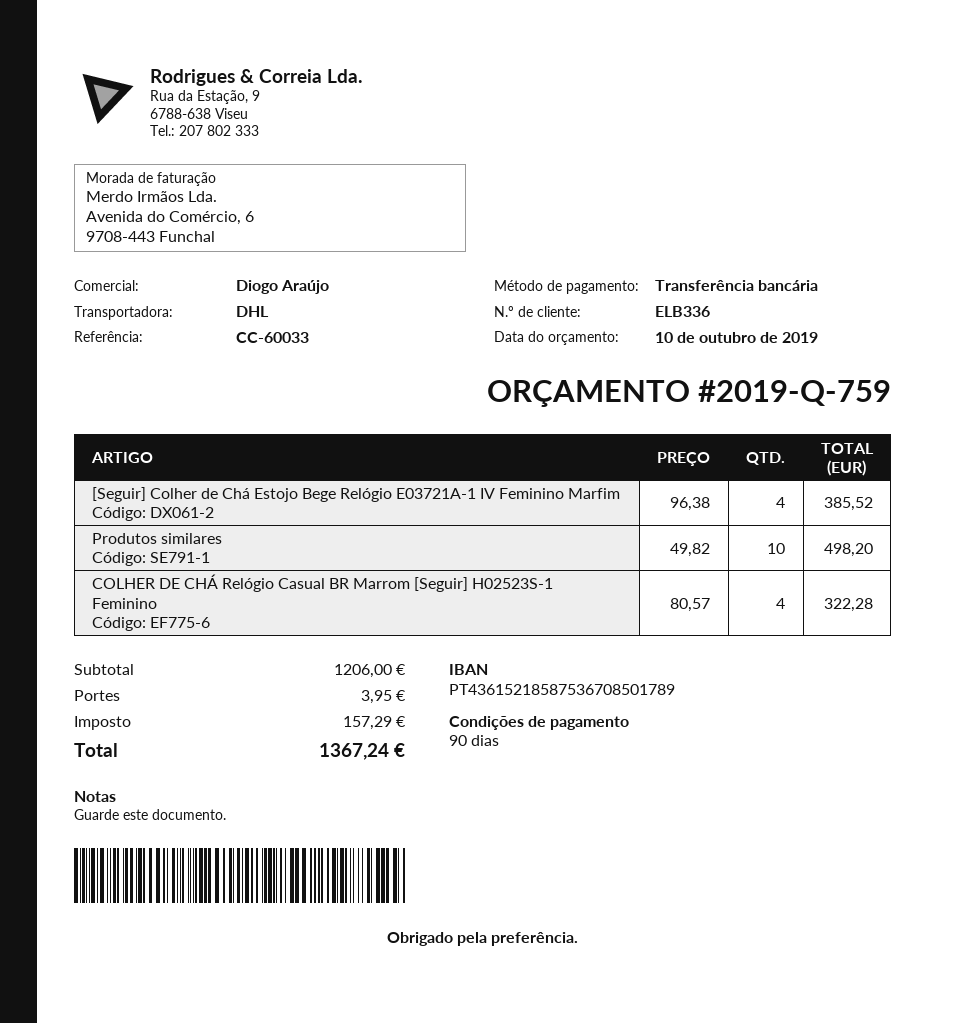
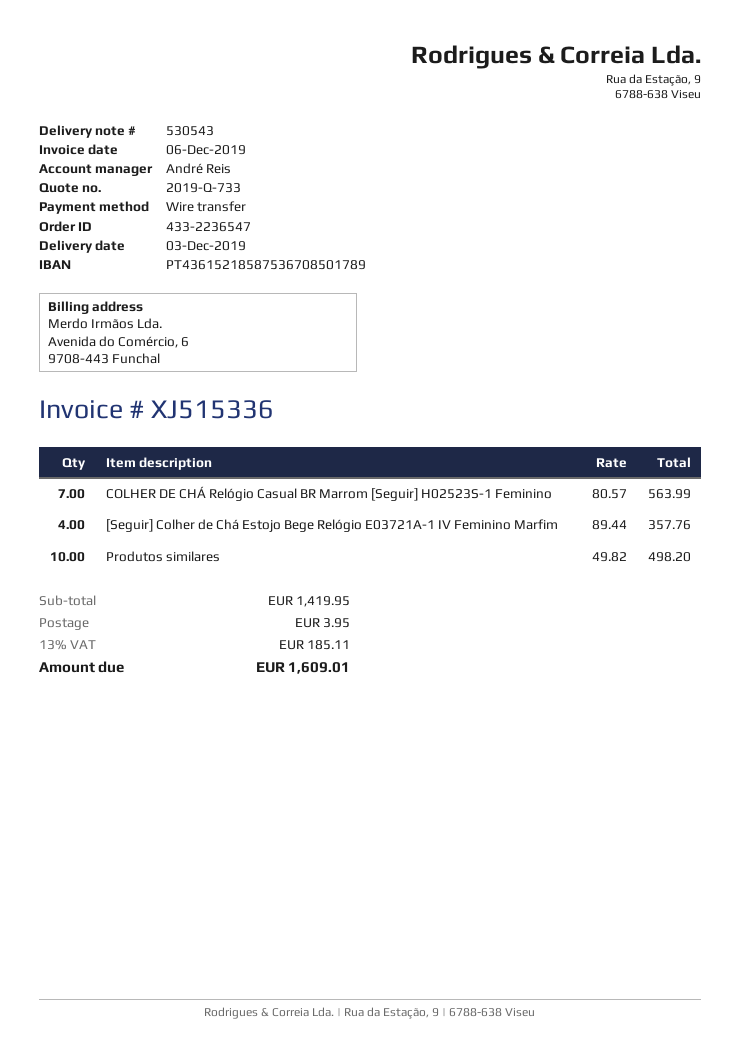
quote number: 2019-Q-759 -> 2019-Q-733
sales rep: Diogo Araújo -> André Reis
[Seguir] Colher de Chá Estojo Bege Relógio E03721A-1 IV Feminino Marfim: 4 x 96.38 = 385.52 -> 4 x 89.44 = 357.76
COLHER DE CHÁ Relógio Casual BR Marrom [Seguir] H02523S-1 Feminino: 4 x 80.57 = 322.28 -> 7 x 80.57 = 563.99
subtotal: 1206.00 -> 1419.95
tax: 157.29 -> 185.11
total: 1367.24 -> 1609.01

